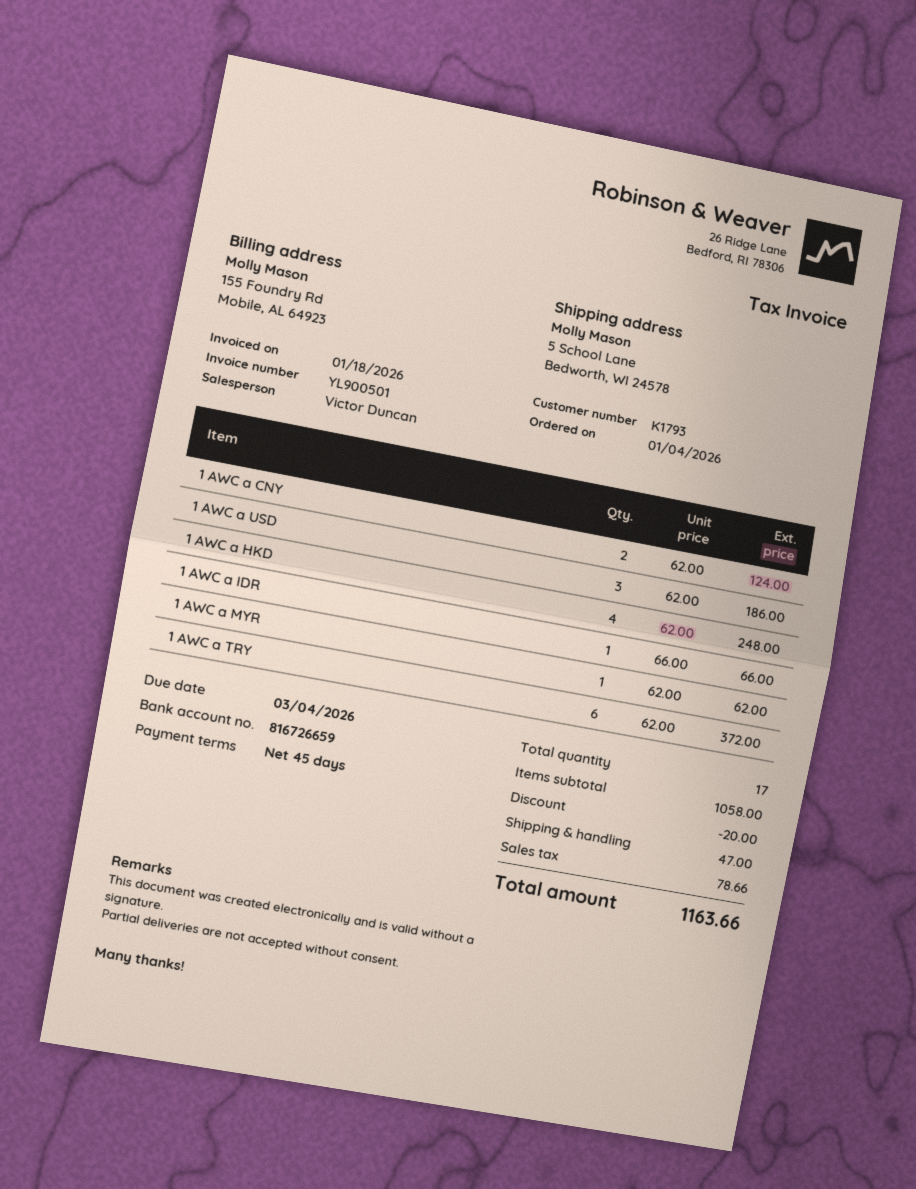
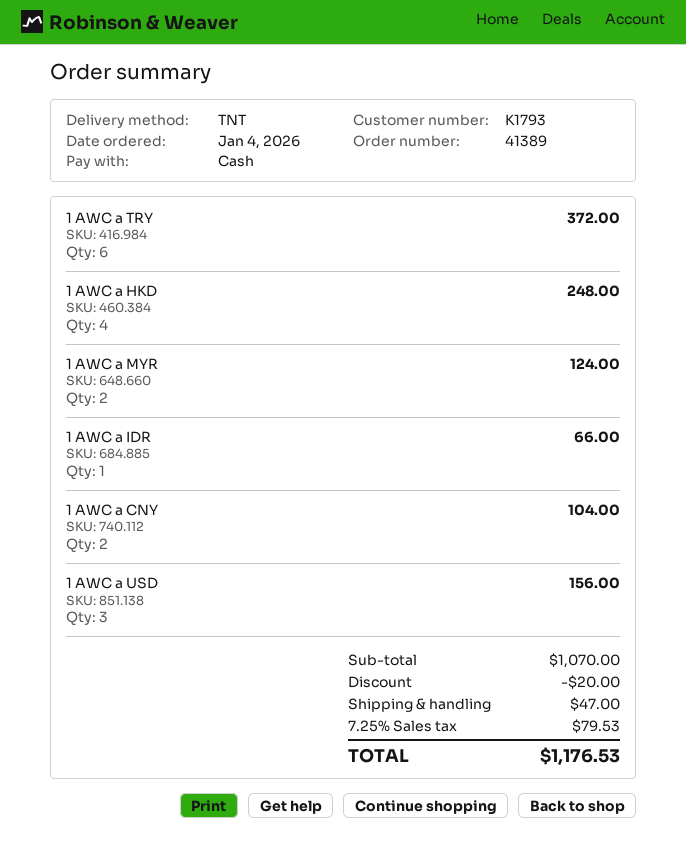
1 AWC a CNY: 2 for 124.00 -> 2 for 104.00
1 AWC a USD: 3 for 186.00 -> 3 for 156.00
1 AWC a MYR: 1 for 62.00 -> 2 for 124.00
subtotal: 1058.00 -> 1070.00
tax: 78.66 -> 79.53
total: 1163.66 -> 1176.53

